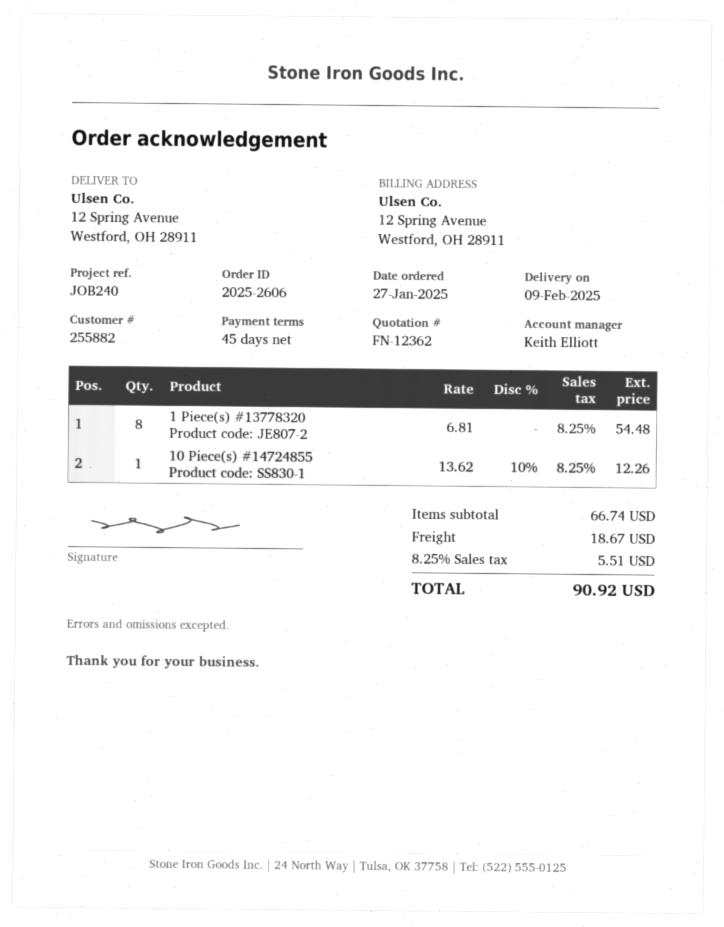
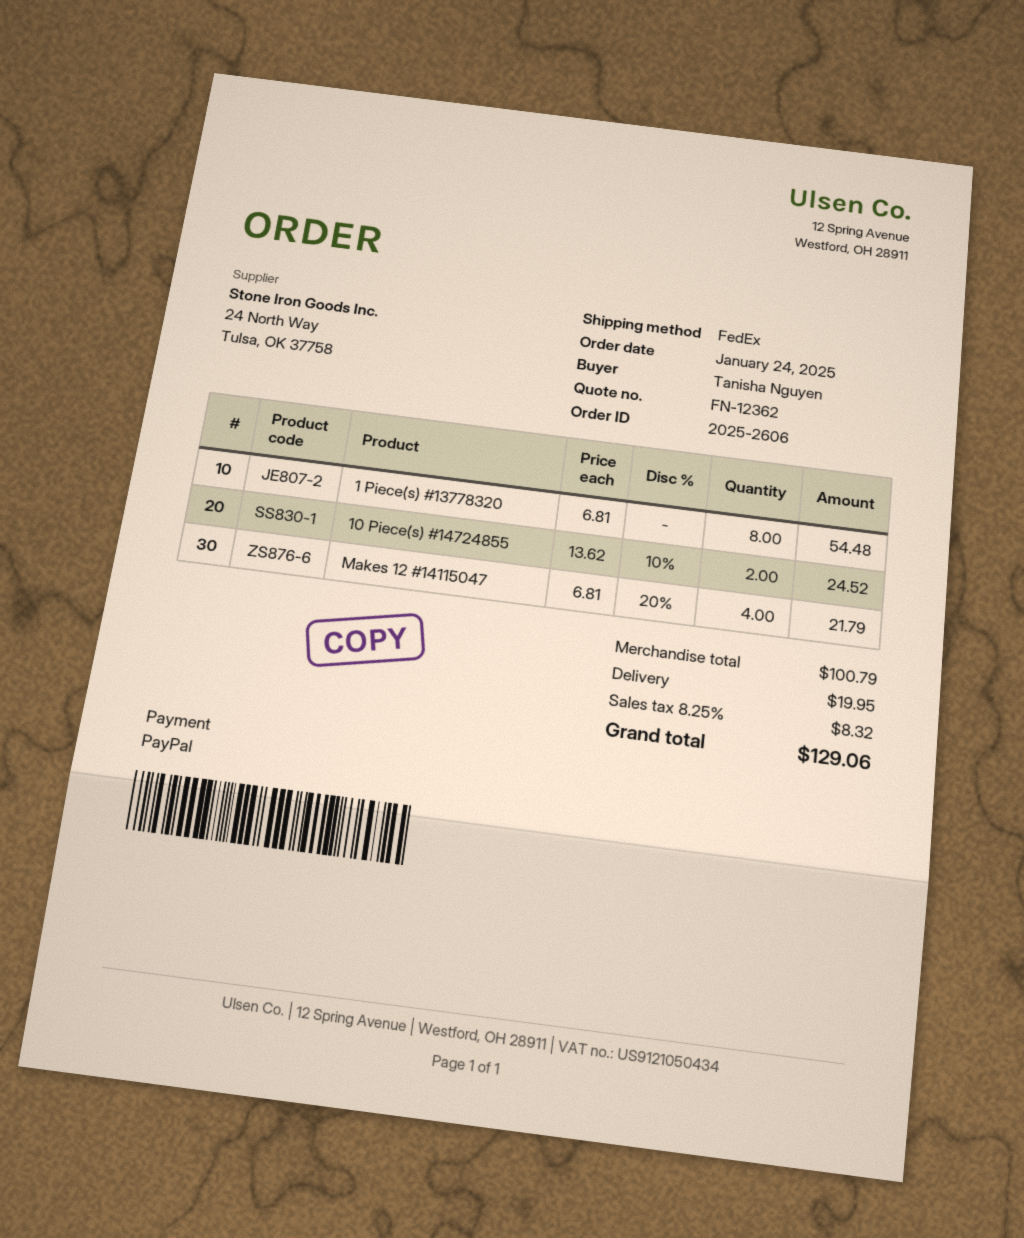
order date: 2025-01-27 -> 2025-01-24
10 Piece(s) #14724855: 1 x 13.62 - 10% = 12.26 -> 2 x 13.62 - 10% = 24.52
Makes 12 #14115047: none -> 4 x 6.81 - 20% = 21.79
subtotal: 66.74 -> 100.79
shipping: 18.67 -> 19.95
tax: 8.25% = 5.51 -> 8.25% = 8.32
total: 90.92 -> 129.06

